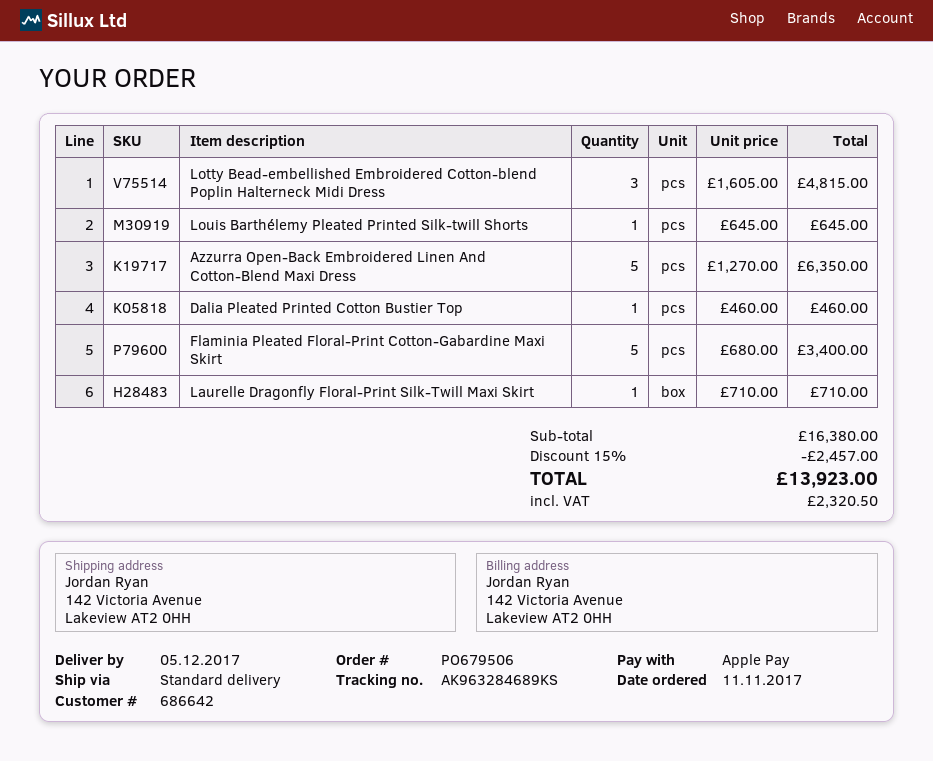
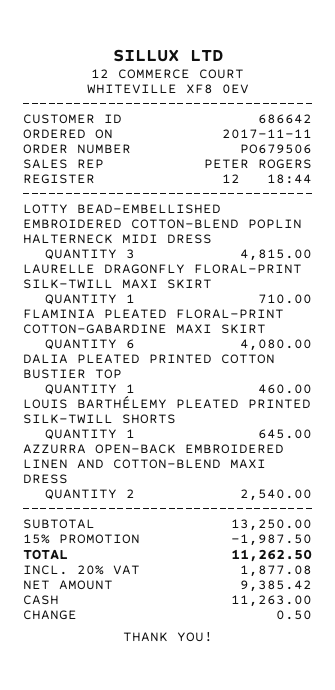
payment method: Apple Pay -> cash
Azzurra Open-Back Embroidered Linen And Cotton-Blend Maxi Dress: 5 for 6350.00 -> 2 for 2540.00
Flaminia Pleated Floral-Print Cotton-Gabardine Maxi Skirt: 5 for 3400.00 -> 6 for 4080.00
subtotal: 16380.00 -> 13250.00
discount: 15% = 2457.00 -> 15% = 1987.50
tax: 2320.50 -> 1877.08
total: 13923.00 -> 11262.50

